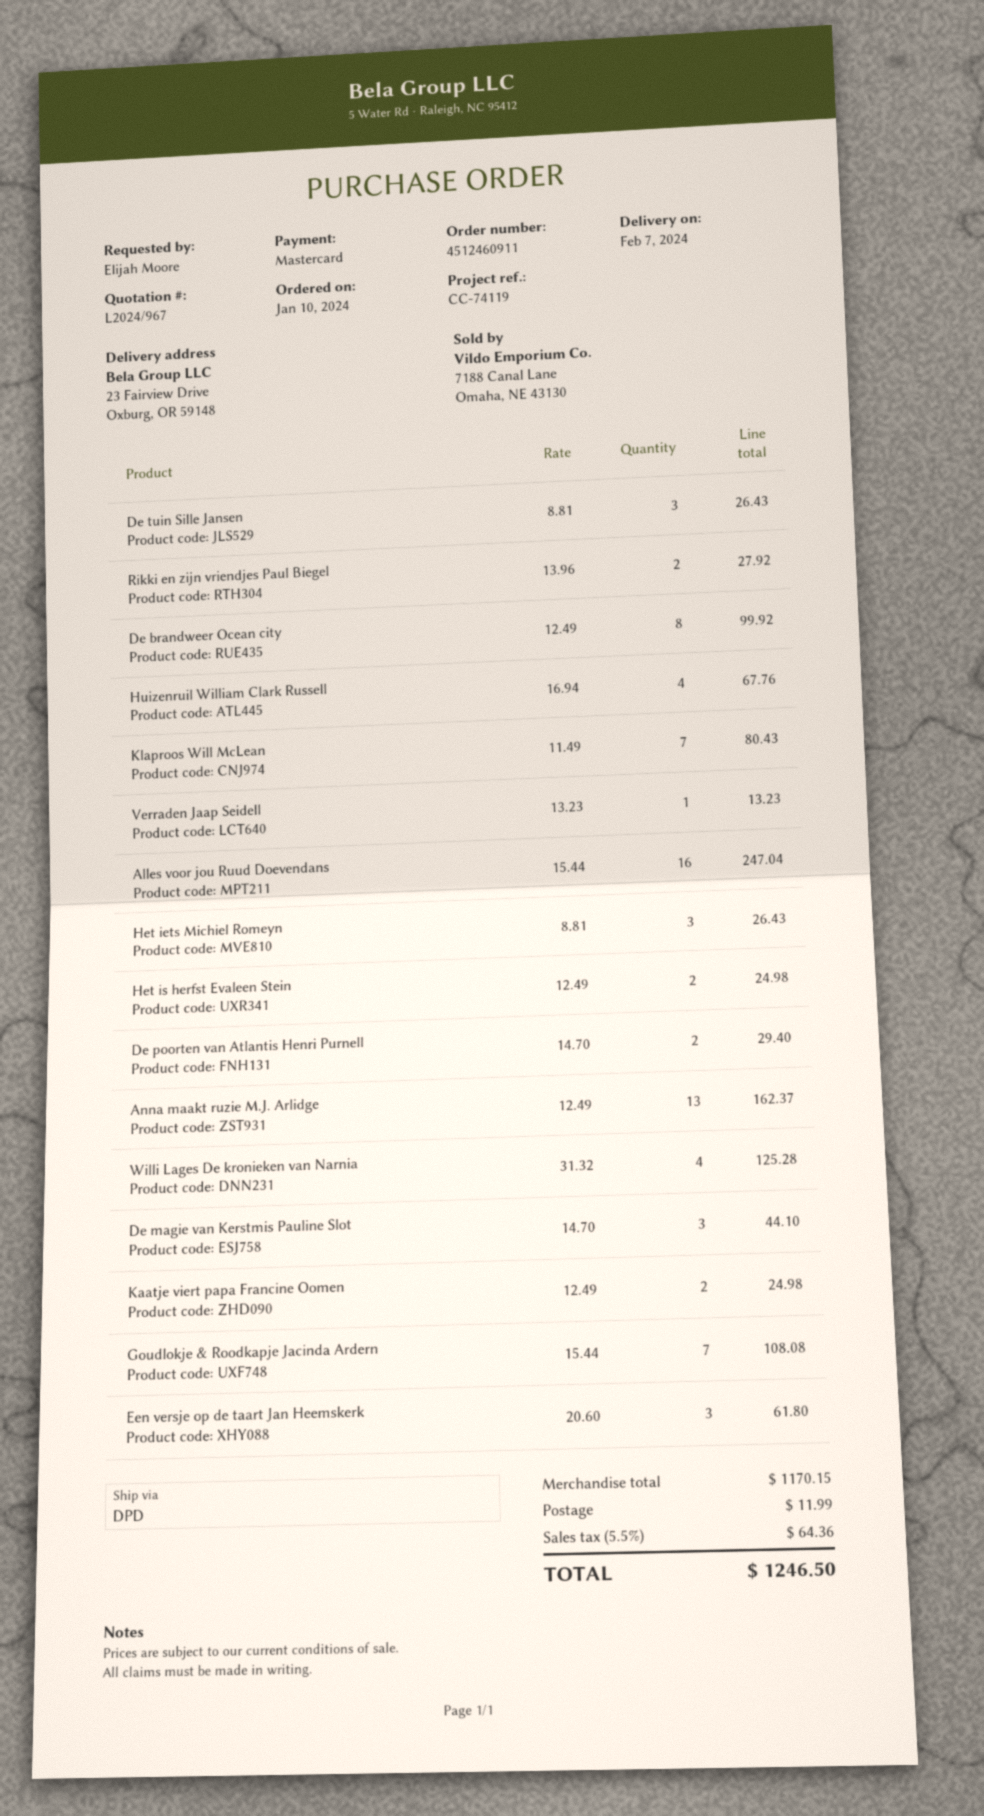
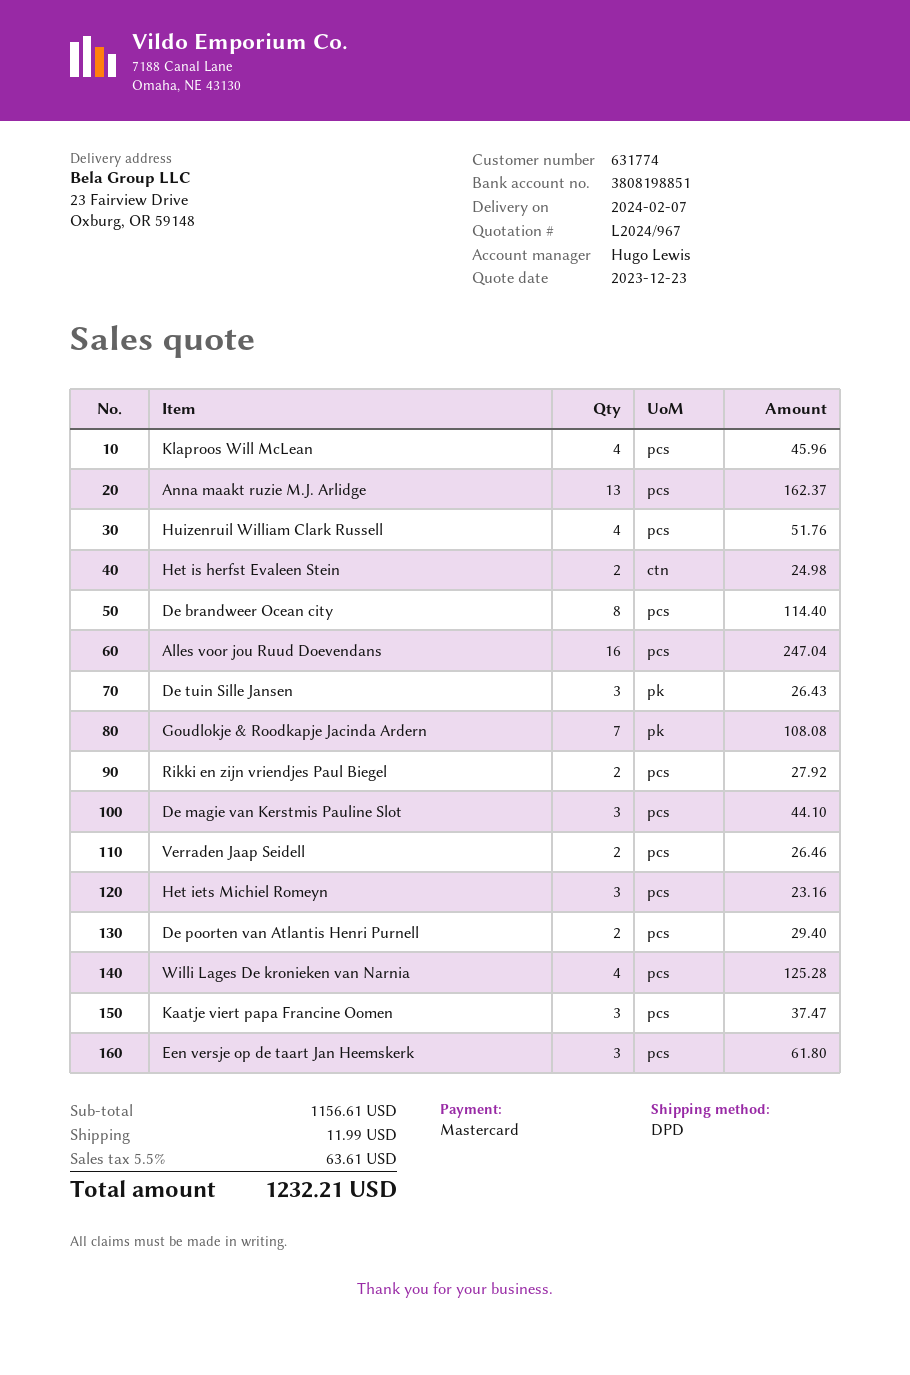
De brandweer Ocean city: 8 for 99.92 -> 8 for 114.40
Huizenruil William Clark Russell: 4 for 67.76 -> 4 for 51.76
Klaproos Will McLean: 7 for 80.43 -> 4 for 45.96
Verraden Jaap Seidell: 1 for 13.23 -> 2 for 26.46
Het iets Michiel Romeyn: 3 for 26.43 -> 3 for 23.16
Kaatje viert papa Francine Oomen: 2 for 24.98 -> 3 for 37.47
subtotal: 1170.15 -> 1156.61
tax: 5.5% = 64.36 -> 5.5% = 63.61
total: 1246.50 -> 1232.21

